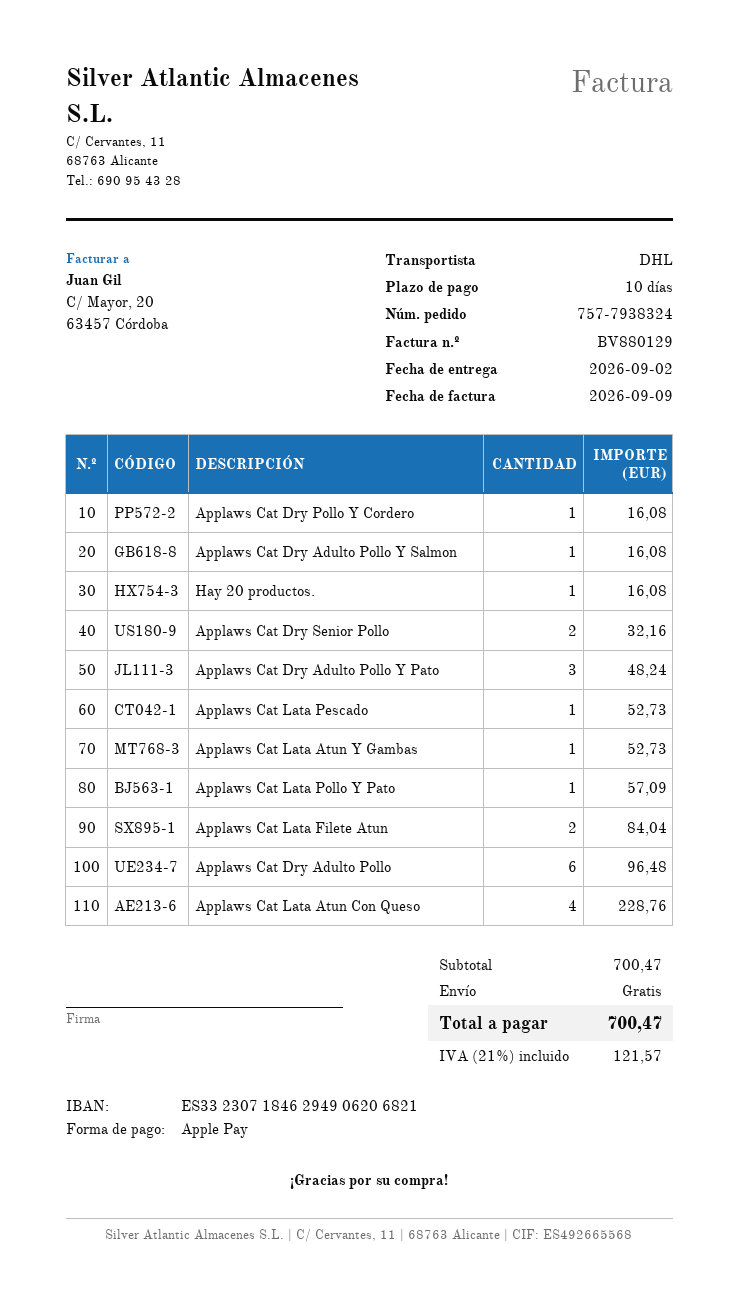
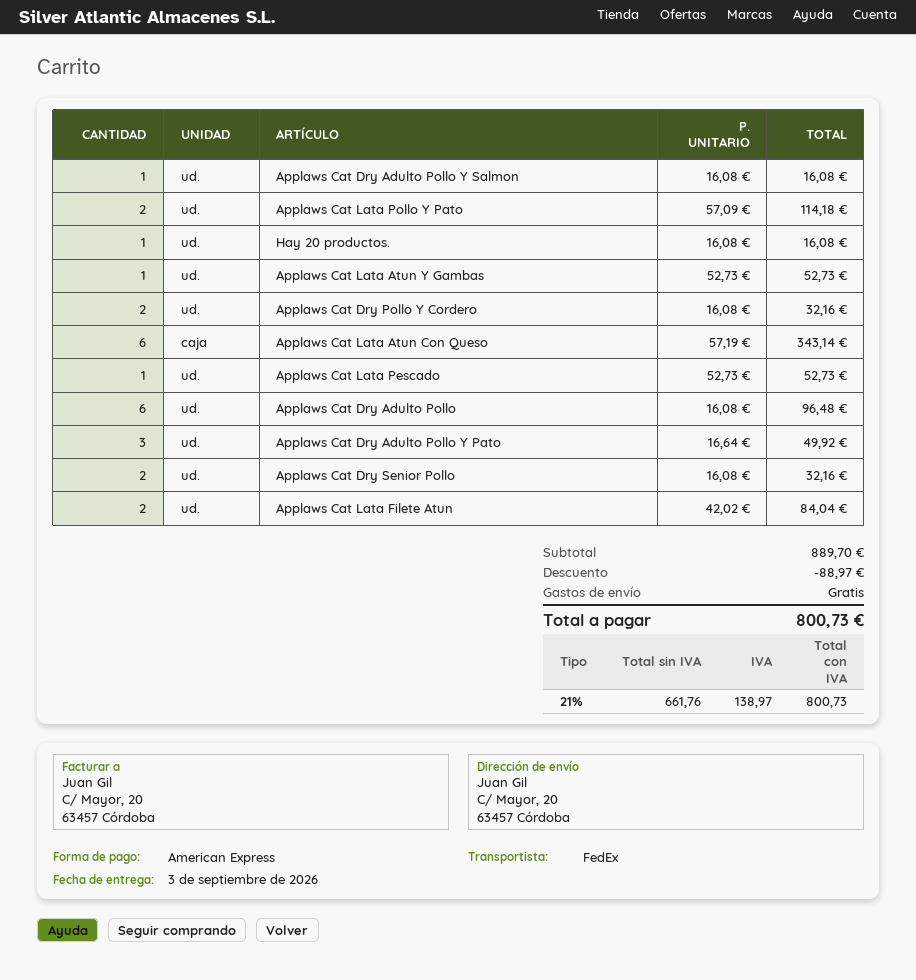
delivery date: 2026-09-02 -> 2026-09-03
payment method: Apple Pay -> American Express
shipping method: DHL -> FedEx
Applaws Cat Dry Pollo Y Cordero: 1 for 16.08 -> 2 for 32.16
Applaws Cat Dry Adulto Pollo Y Pato: 3 for 48.24 -> 3 for 49.92
Applaws Cat Lata Pollo Y Pato: 1 for 57.09 -> 2 for 114.18
Applaws Cat Lata Atun Con Queso: 4 for 228.76 -> 6 for 343.14
subtotal: 700.47 -> 889.70
discount: none -> 88.97
tax: 21% = 121.57 -> 21% = 138.97
total: 700.47 -> 800.73

